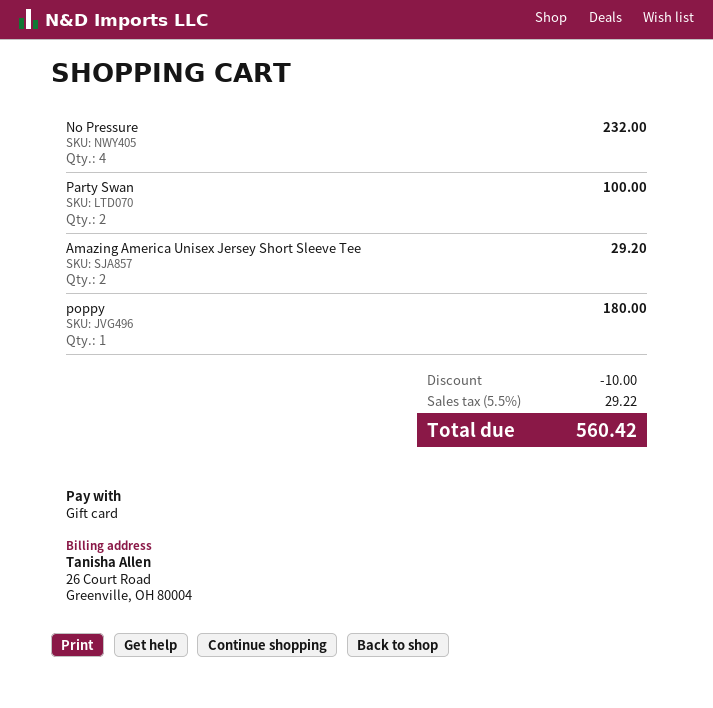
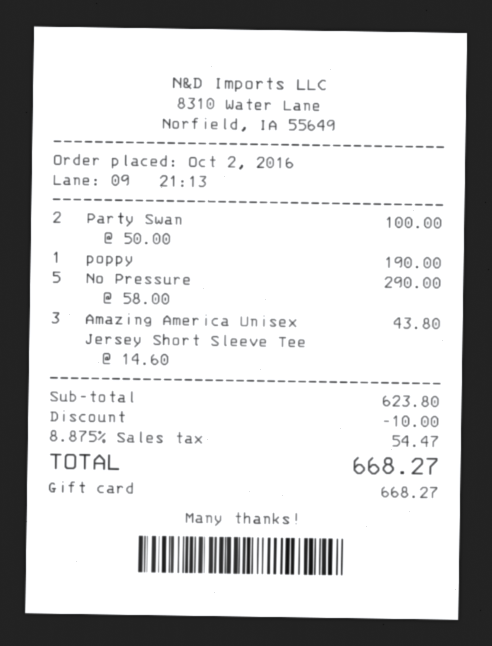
No Pressure: 4 for 232.00 -> 5 for 290.00
Amazing America Unisex Jersey Short Sleeve Tee: 2 for 29.20 -> 3 for 43.80
poppy: 1 for 180.00 -> 1 for 190.00
tax: 5.5% = 29.22 -> 8.875% = 54.47
total: 560.42 -> 668.27

